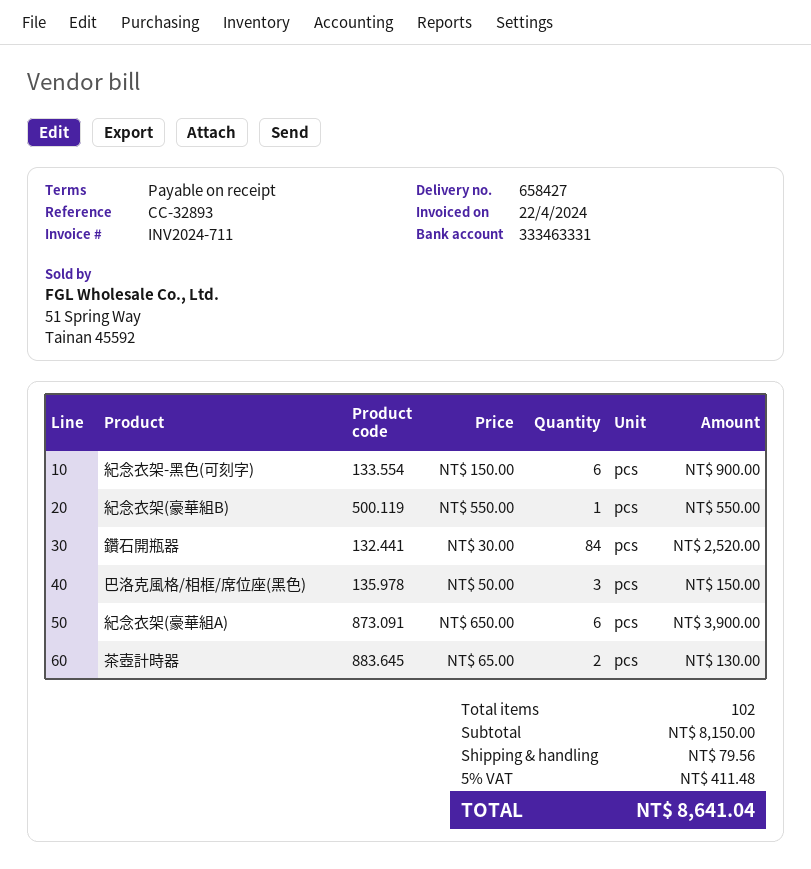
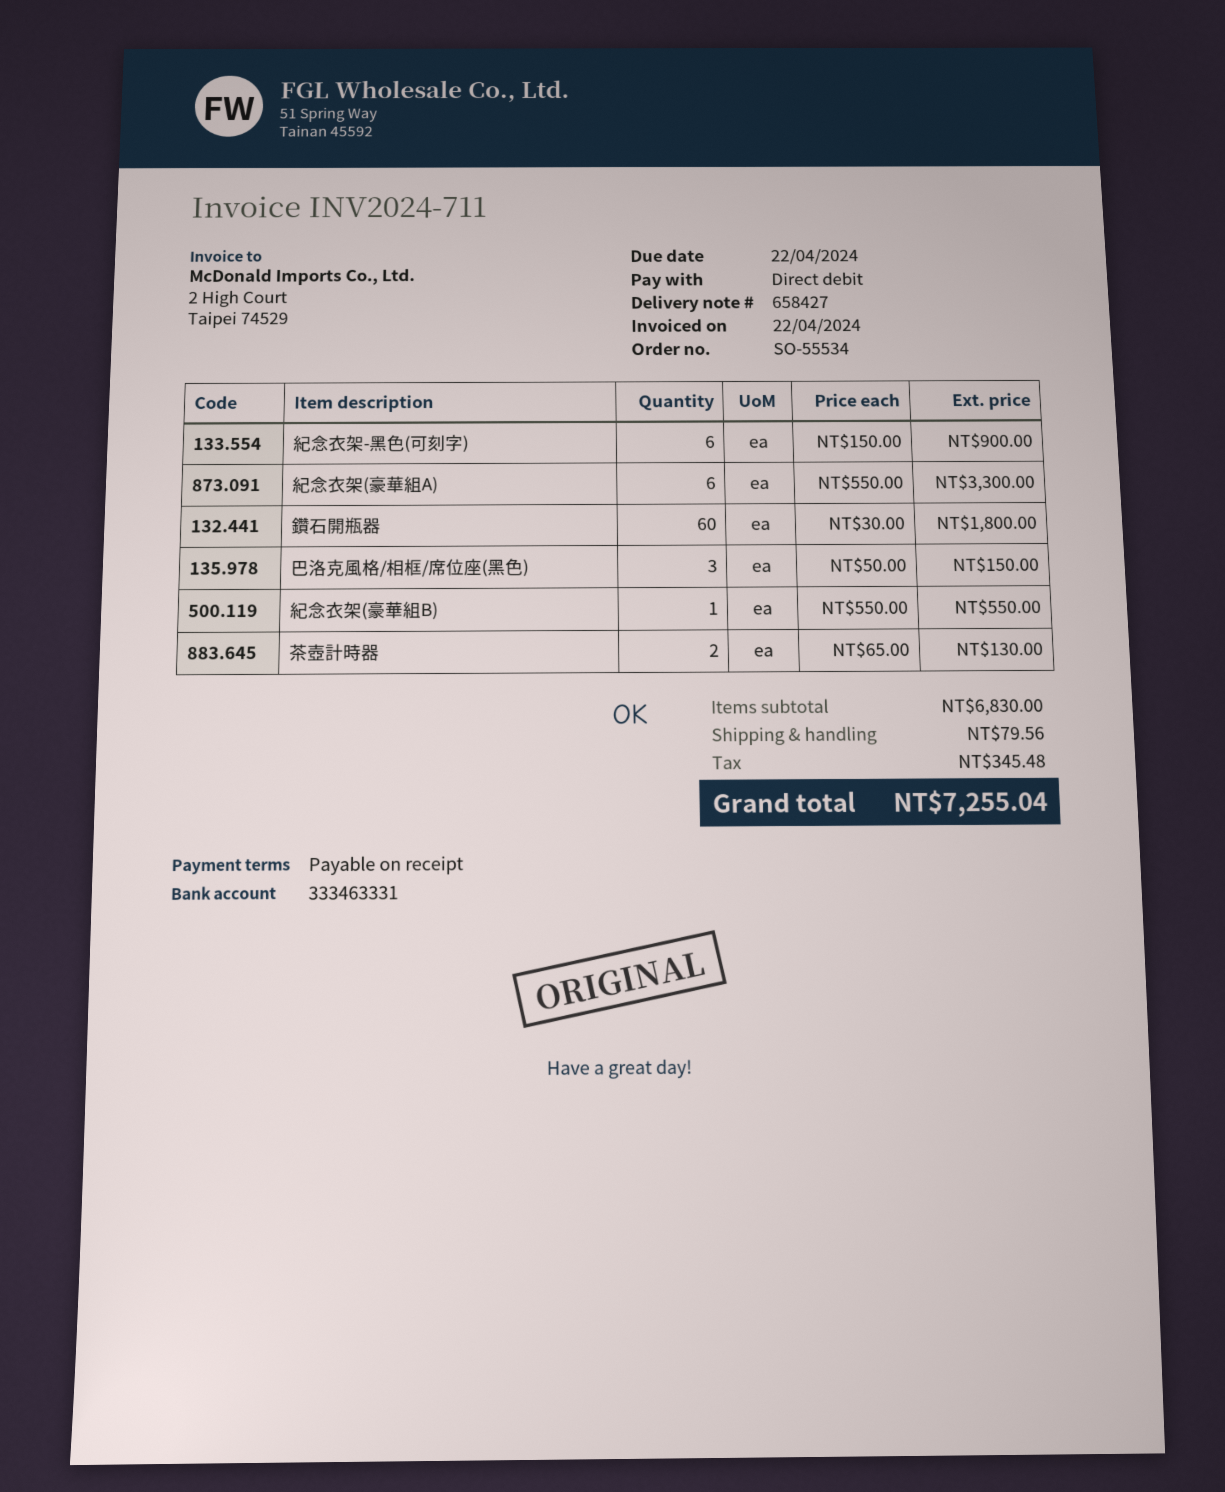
鑽石開瓶器: 84 x 30.00 = 2520.00 -> 60 x 30.00 = 1800.00
紀念衣架(豪華組A): 6 x 650.00 = 3900.00 -> 6 x 550.00 = 3300.00
subtotal: 8150.00 -> 6830.00
tax: 411.48 -> 345.48
total: 8641.04 -> 7255.04

